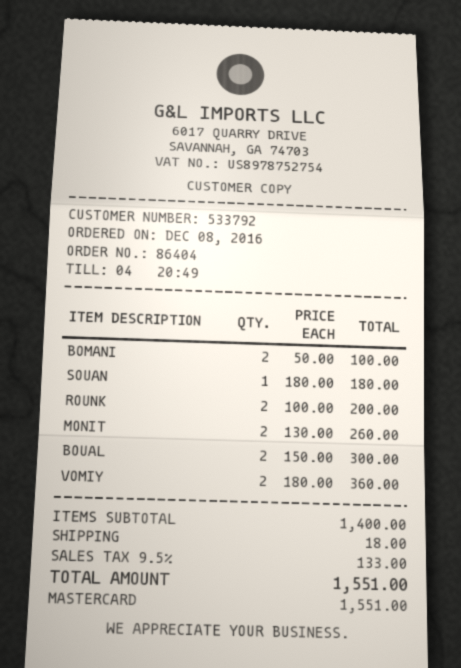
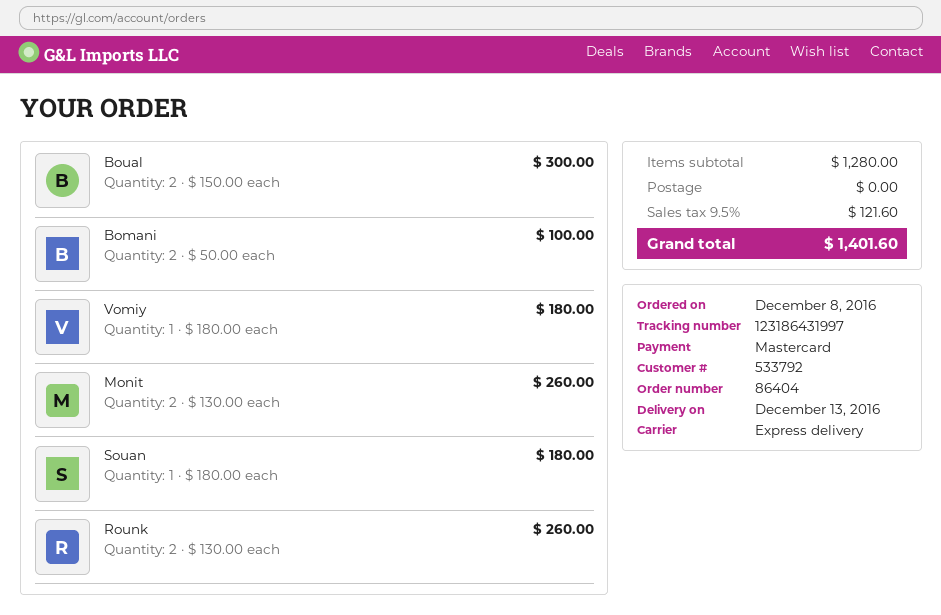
ROUNK: 2 x 100.00 = 200.00 -> 2 x 130.00 = 260.00
VOMIY: 2 x 180.00 = 360.00 -> 1 x 180.00 = 180.00
subtotal: 1400.00 -> 1280.00
shipping: 18.00 -> 0.00
tax: 9.5% = 133.00 -> 9.5% = 121.60
total: 1551.00 -> 1401.60

